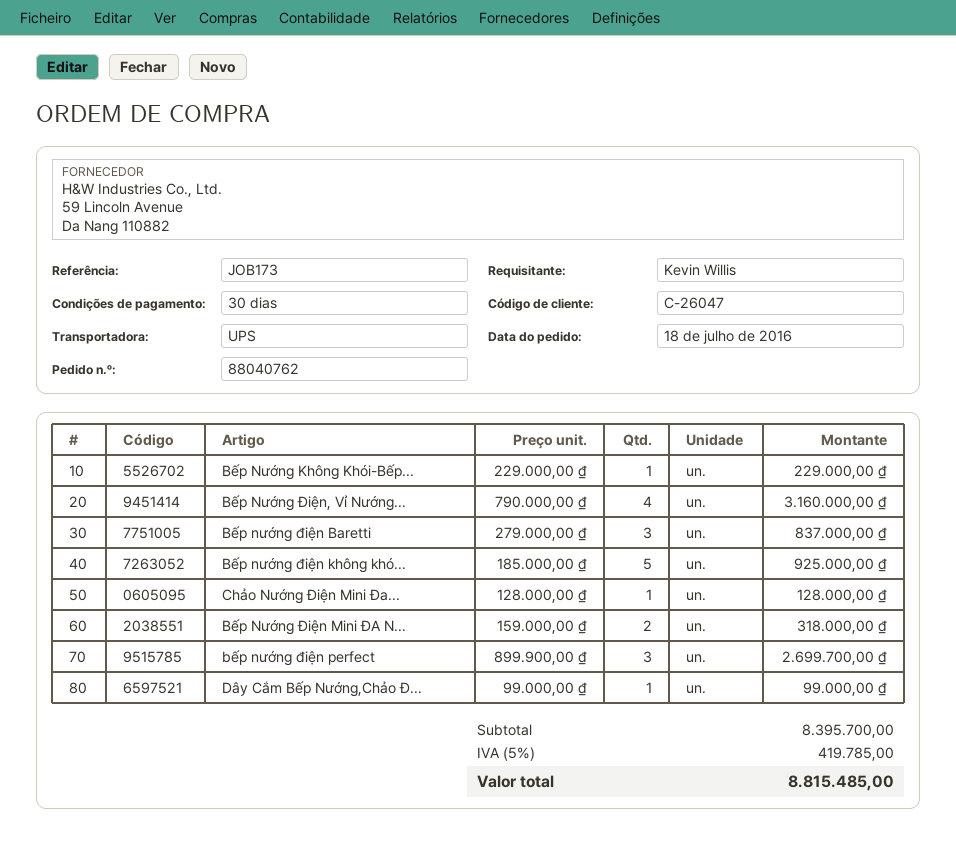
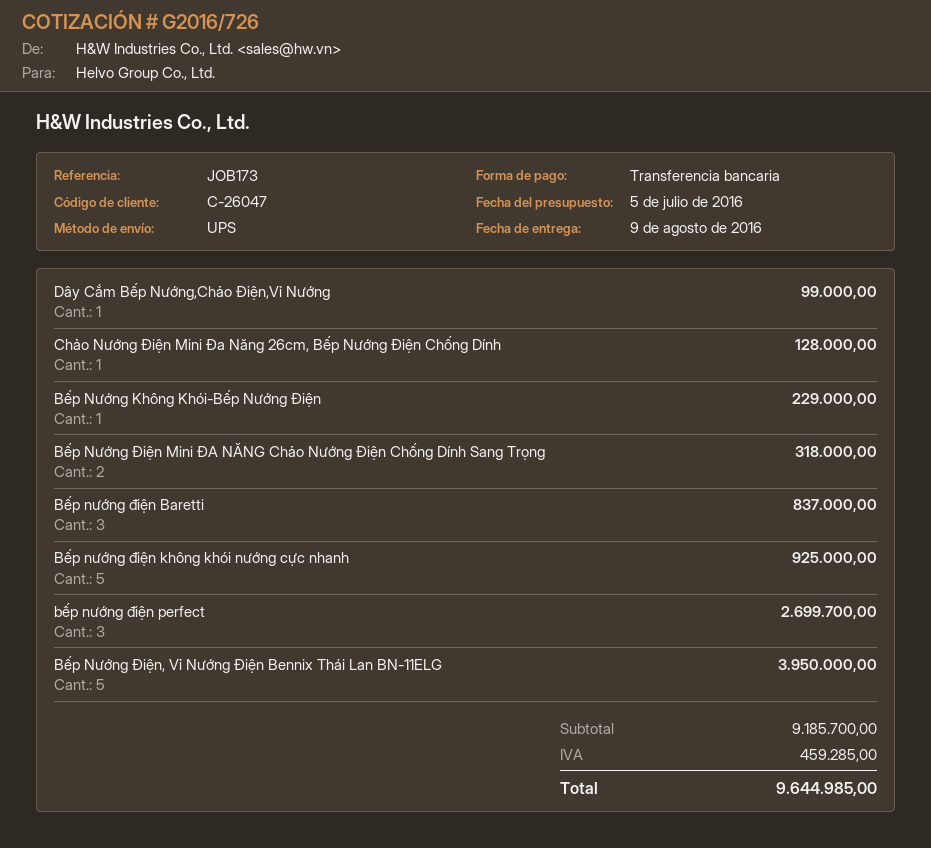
Bếp Nướng Điện, Vỉ Nướng...: 4 for 3160000.00 -> 5 for 3950000.00
subtotal: 8395700.00 -> 9185700.00
tax: 419785.00 -> 459285.00
total: 8815485.00 -> 9644985.00

